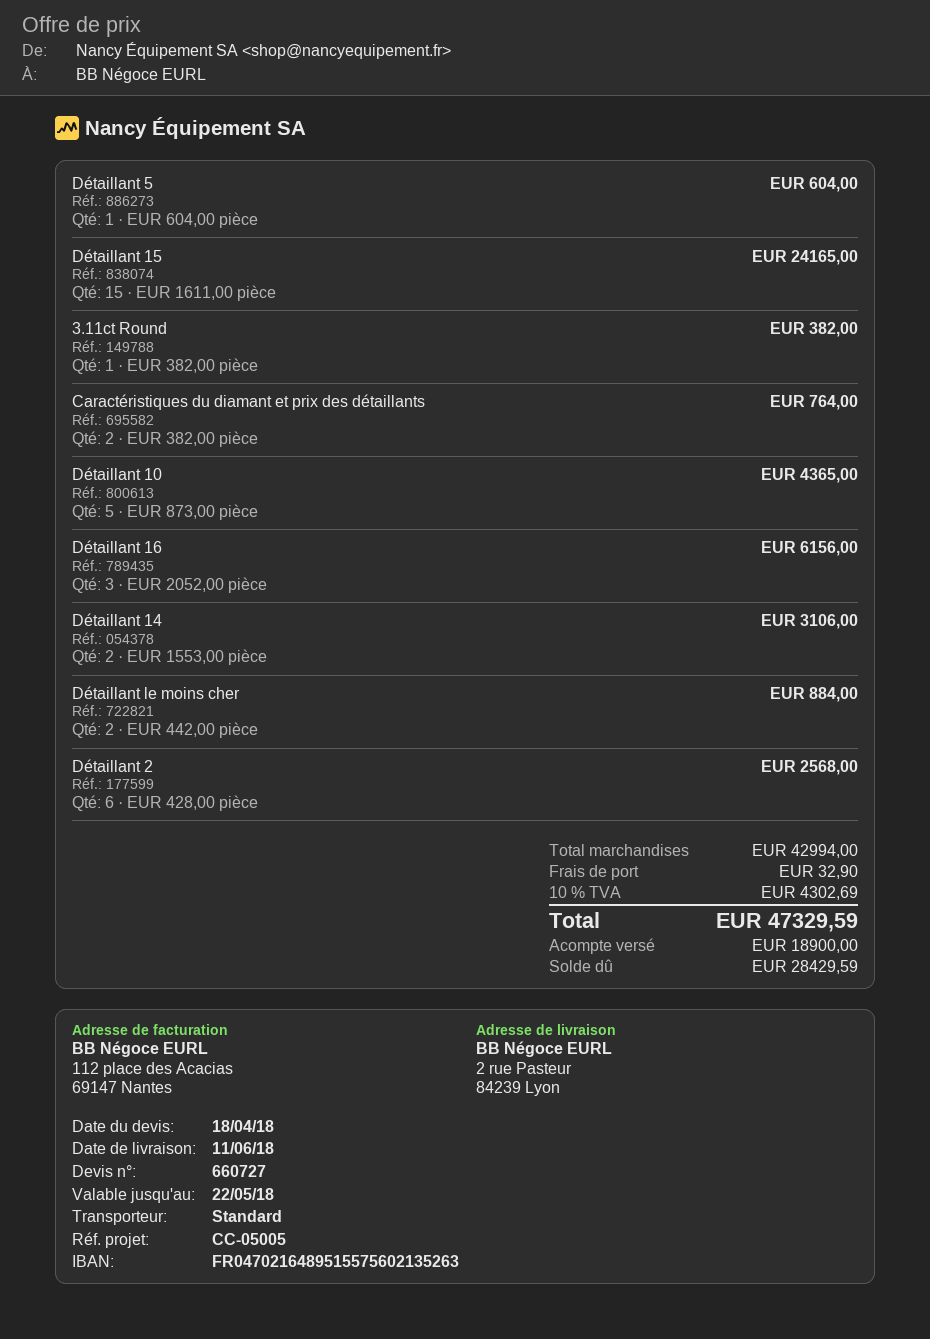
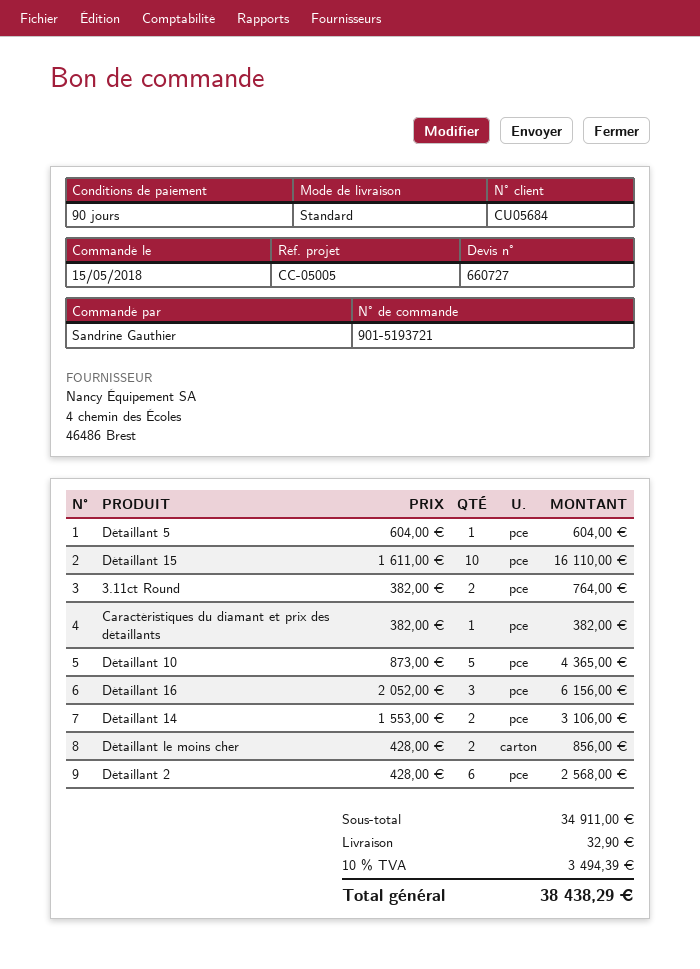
Détaillant 15: 15 x 1611.00 = 24165.00 -> 10 x 1611.00 = 16110.00
3.11ct Round: 1 x 382.00 = 382.00 -> 2 x 382.00 = 764.00
Caractéristiques du diamant et prix des détaillants: 2 x 382.00 = 764.00 -> 1 x 382.00 = 382.00
Détaillant le moins cher: 2 x 442.00 = 884.00 -> 2 x 428.00 = 856.00
subtotal: 42994.00 -> 34911.00
tax: 10% = 4302.69 -> 10% = 3494.39
total: 47329.59 -> 38438.29

